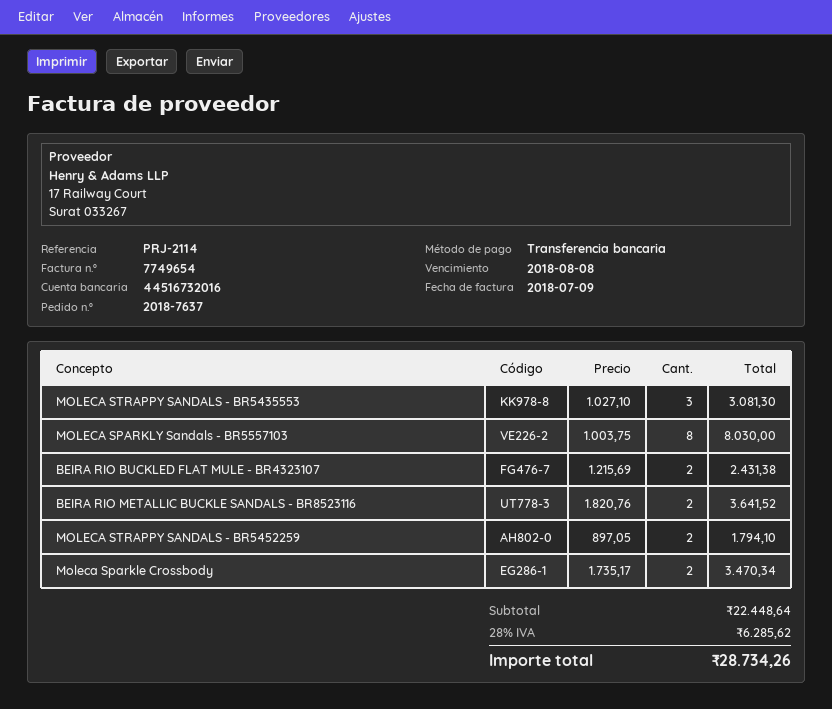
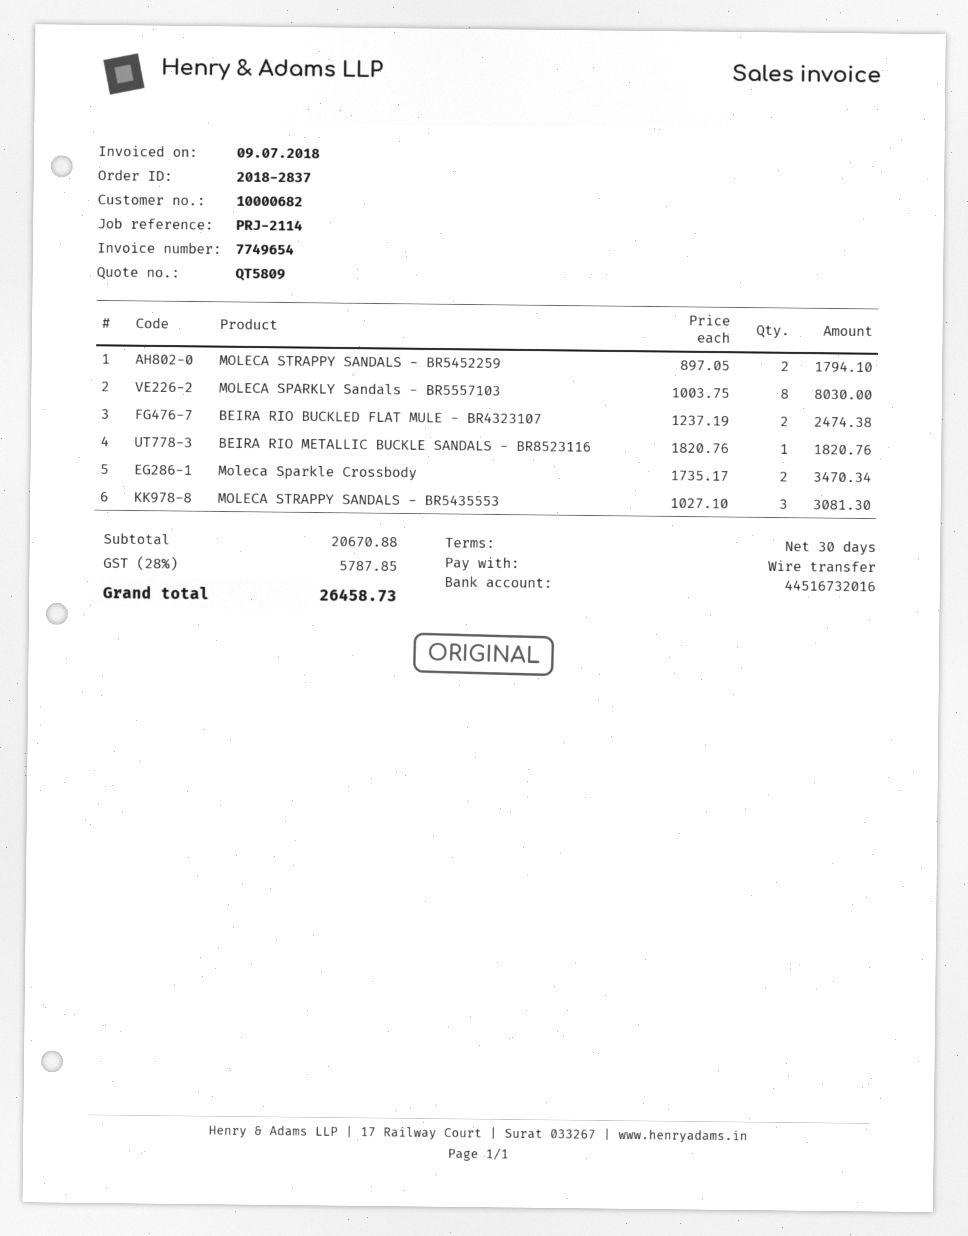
order number: 2018-7637 -> 2018-2837
BEIRA RIO BUCKLED FLAT MULE - BR4323107: 2 x 1215.69 = 2431.38 -> 2 x 1237.19 = 2474.38
BEIRA RIO METALLIC BUCKLE SANDALS - BR8523116: 2 x 1820.76 = 3641.52 -> 1 x 1820.76 = 1820.76
subtotal: 22448.64 -> 20670.88
tax: 28% = 6285.62 -> 28% = 5787.85
total: 28734.26 -> 26458.73

